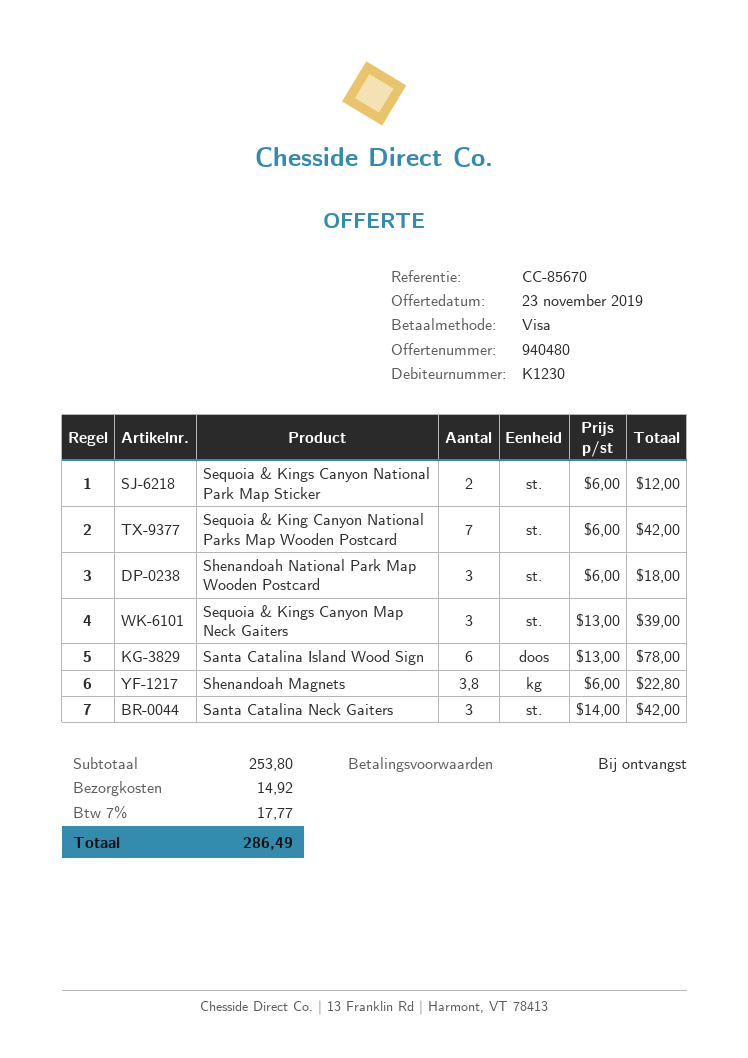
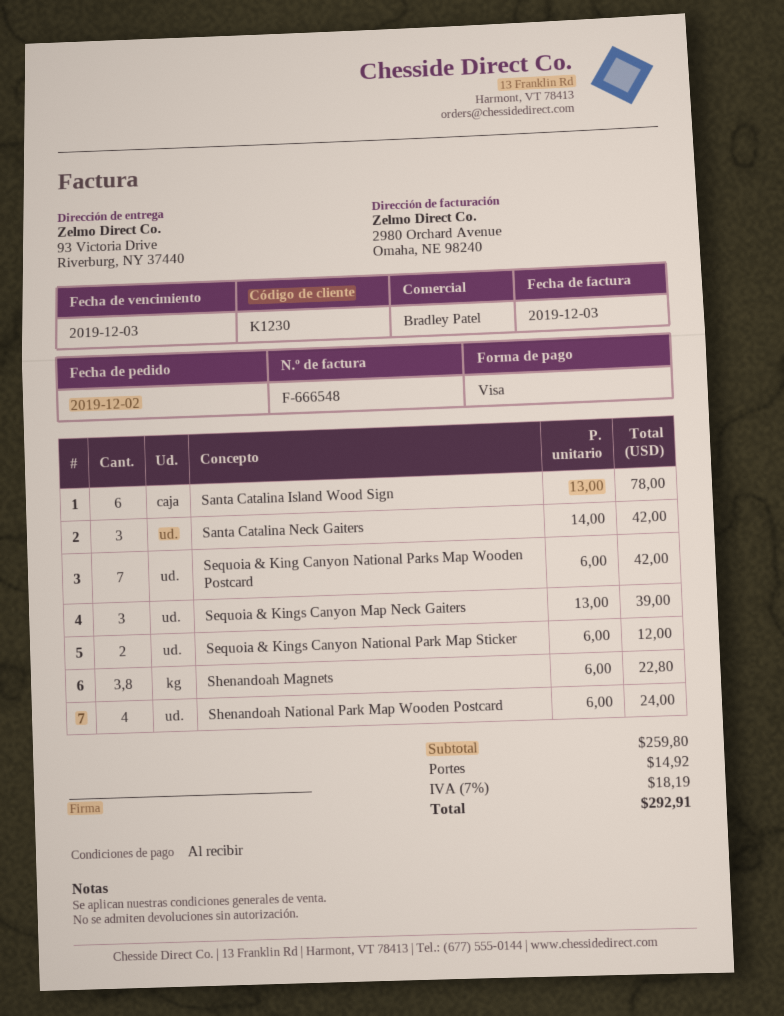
Shenandoah National Park Map Wooden Postcard: 3 x 6.00 = 18.00 -> 4 x 6.00 = 24.00
subtotal: 253.80 -> 259.80
tax: 7% = 17.77 -> 7% = 18.19
total: 286.49 -> 292.91

